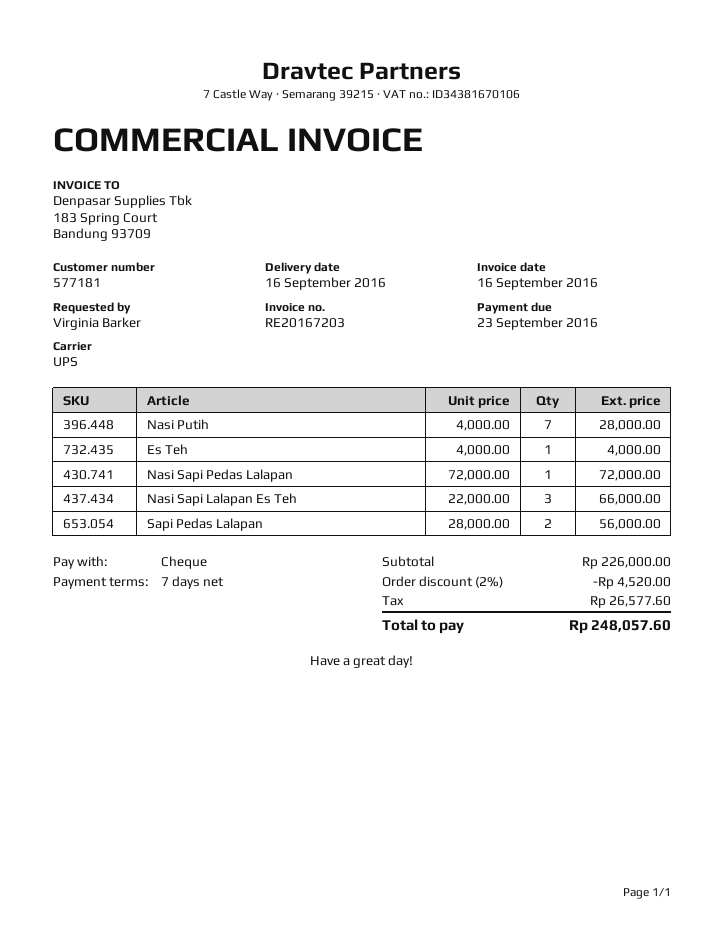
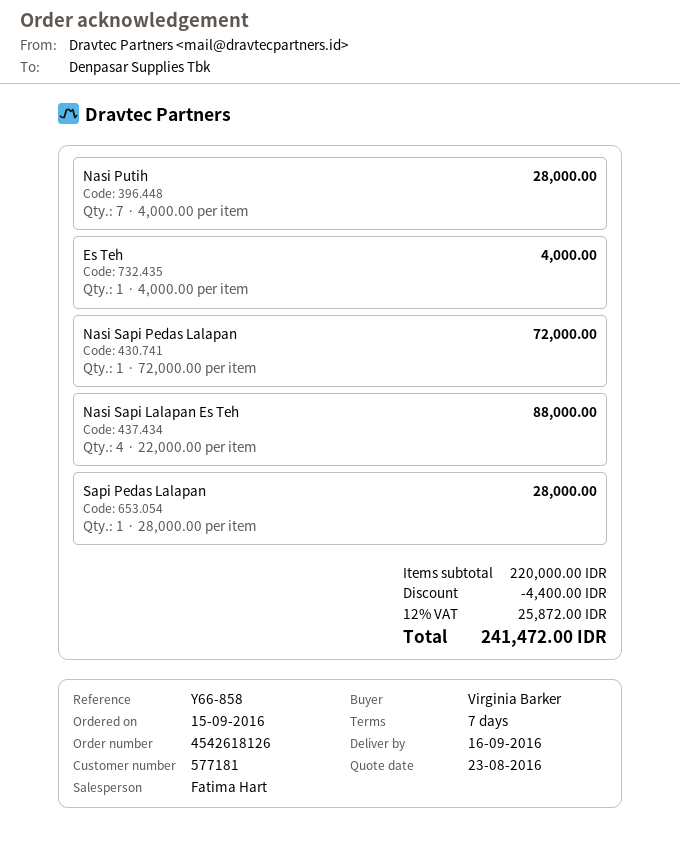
Nasi Sapi Lalapan Es Teh: 3 x 22000.00 = 66000.00 -> 4 x 22000.00 = 88000.00
Sapi Pedas Lalapan: 2 x 28000.00 = 56000.00 -> 1 x 28000.00 = 28000.00
subtotal: 226000.00 -> 220000.00
discount: 4520.00 -> 4400.00
tax: 26577.60 -> 25872.00
total: 248057.60 -> 241472.00

